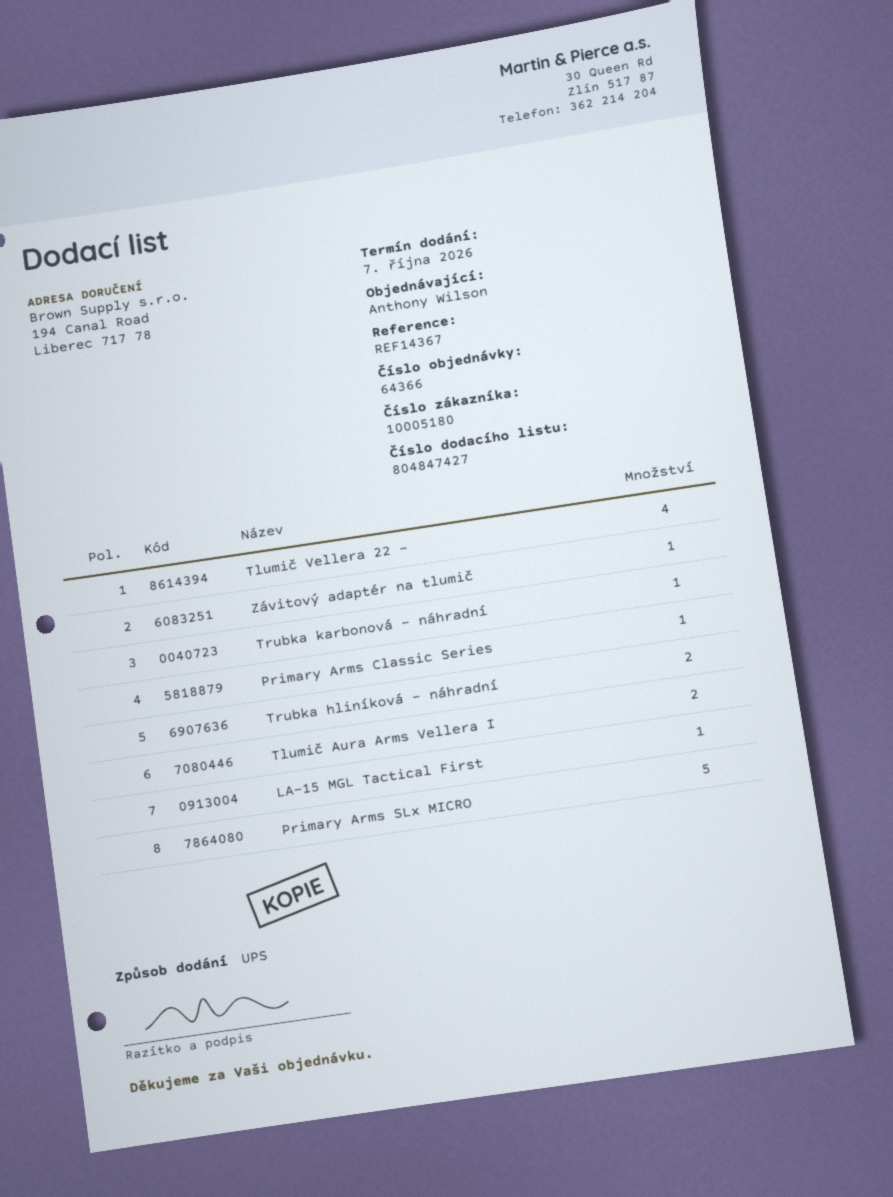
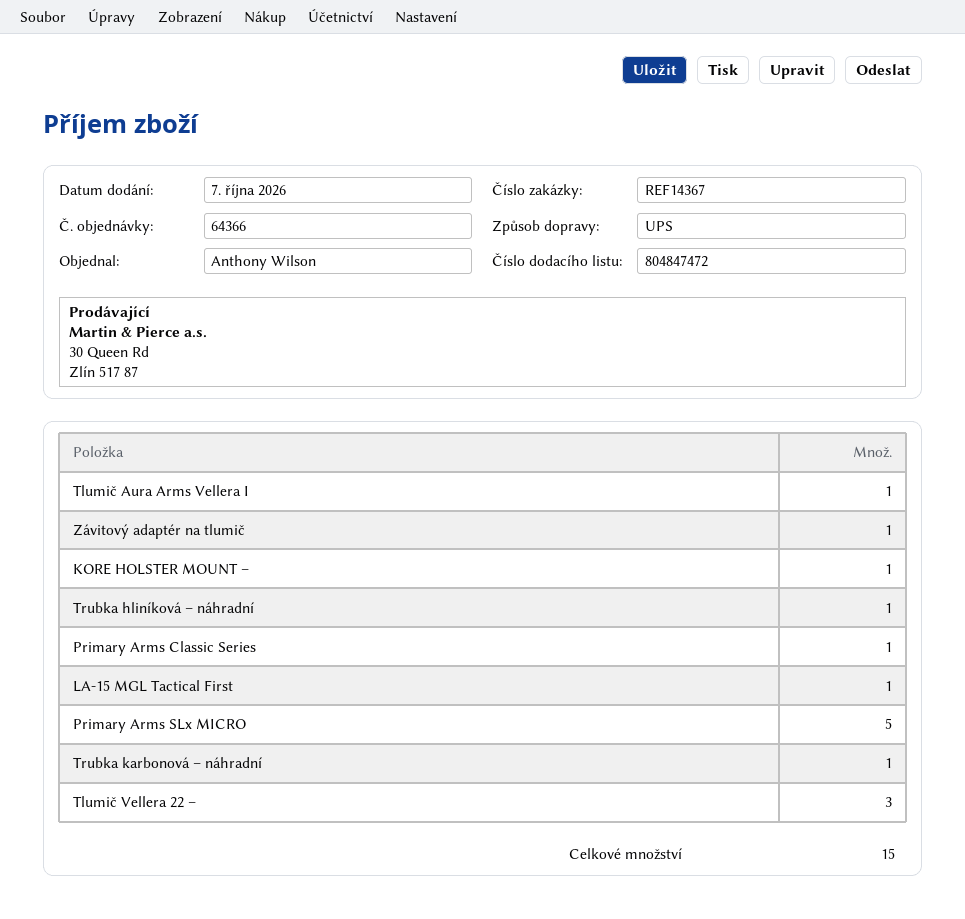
delivery note number: 804847427 -> 804847472
Tlumič Vellera 22 –: 4 -> 3
Trubka hliníková – náhradní: 2 -> 1
Tlumič Aura Arms Vellera I: 2 -> 1
KORE HOLSTER MOUNT –: none -> 1

